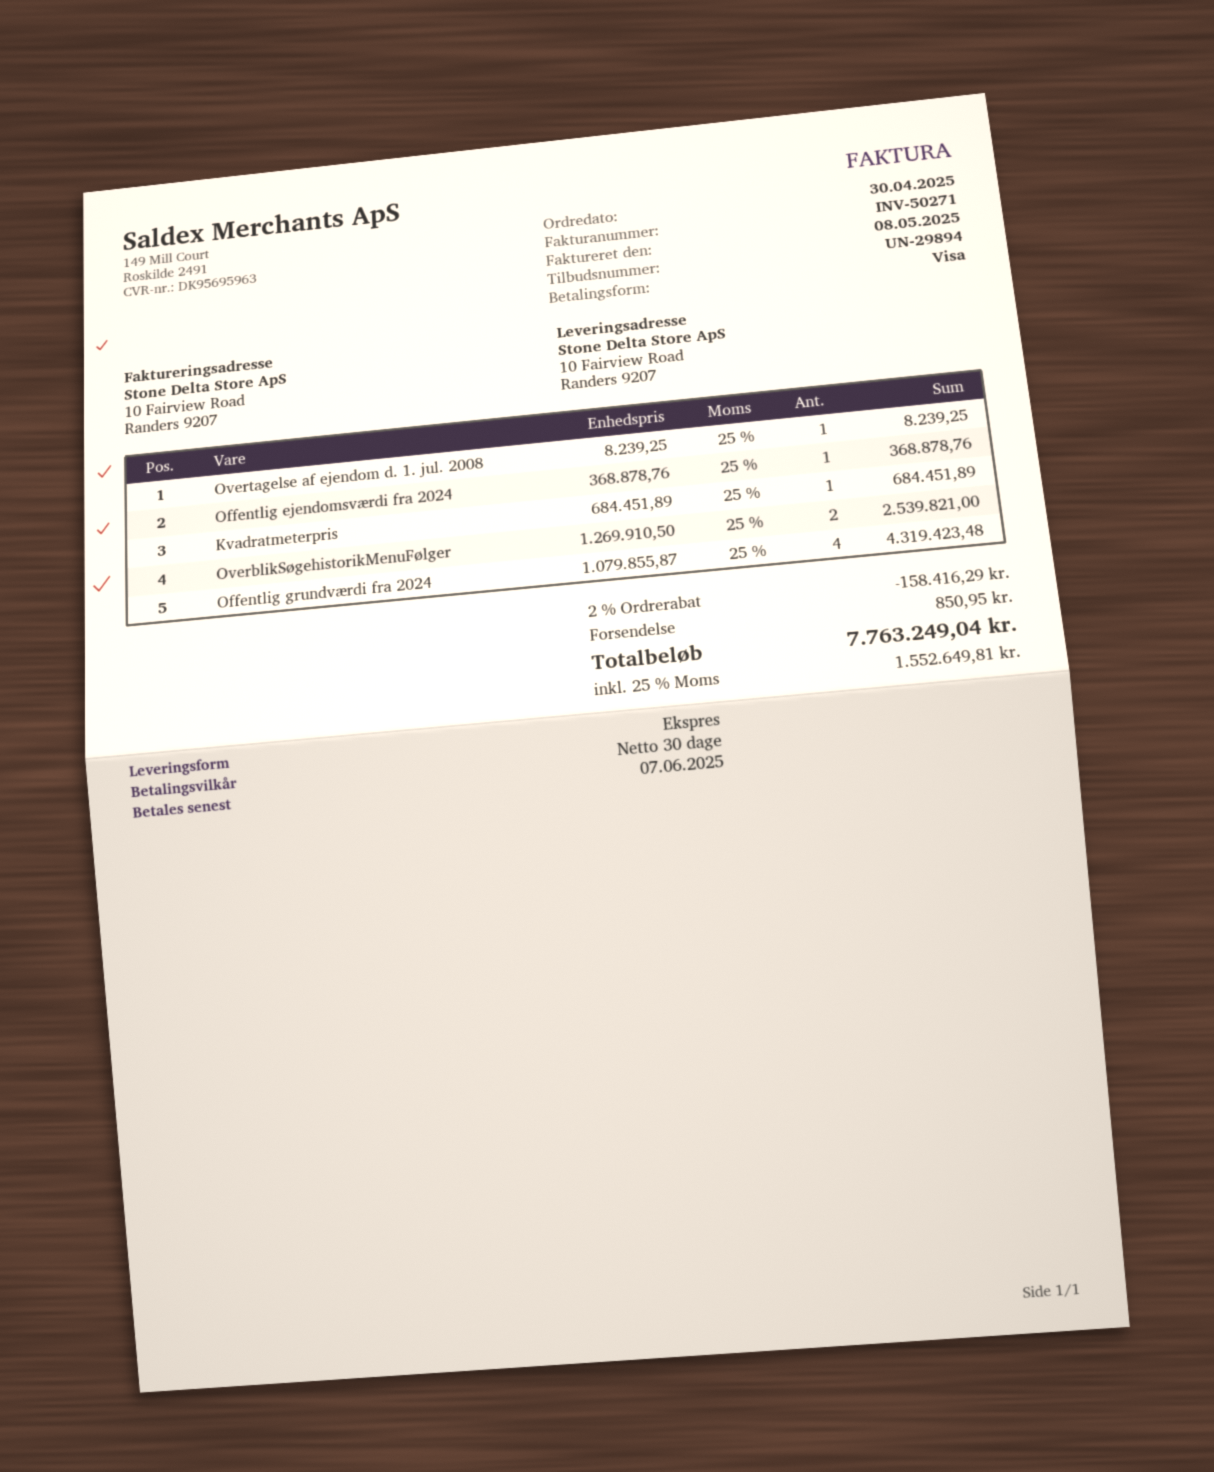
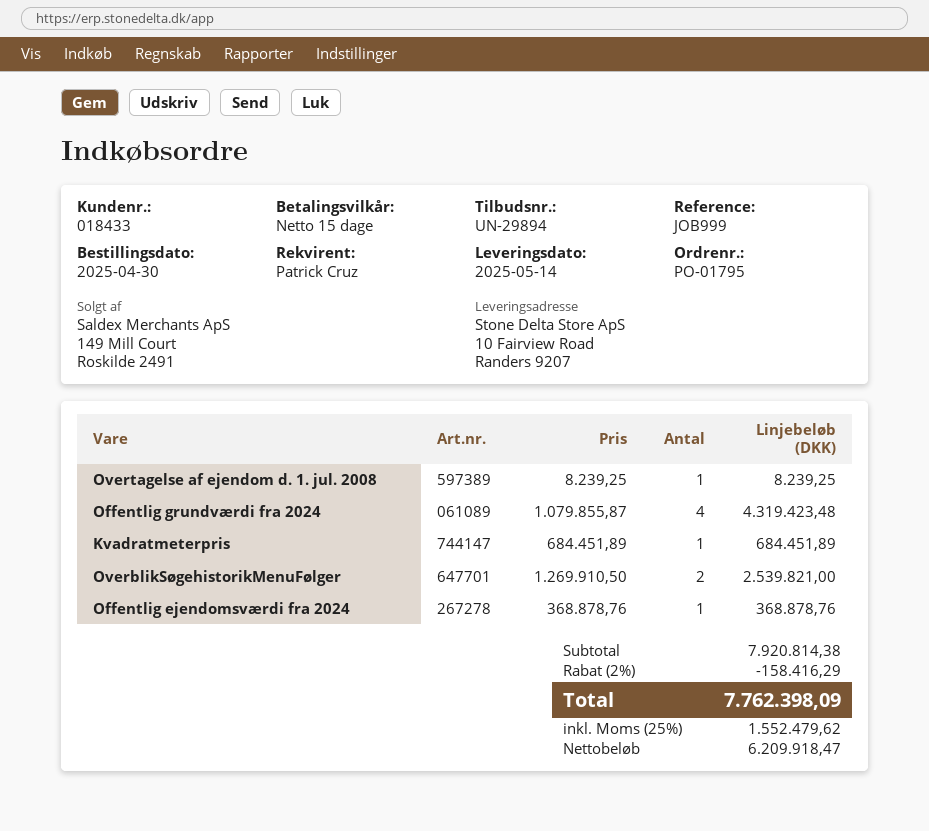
payment terms: 30 days -> 15 days
shipping: 850.95 -> none
tax: 25% = 1552649.81 -> 25% = 1552479.62
total: 7763249.04 -> 7762398.09

